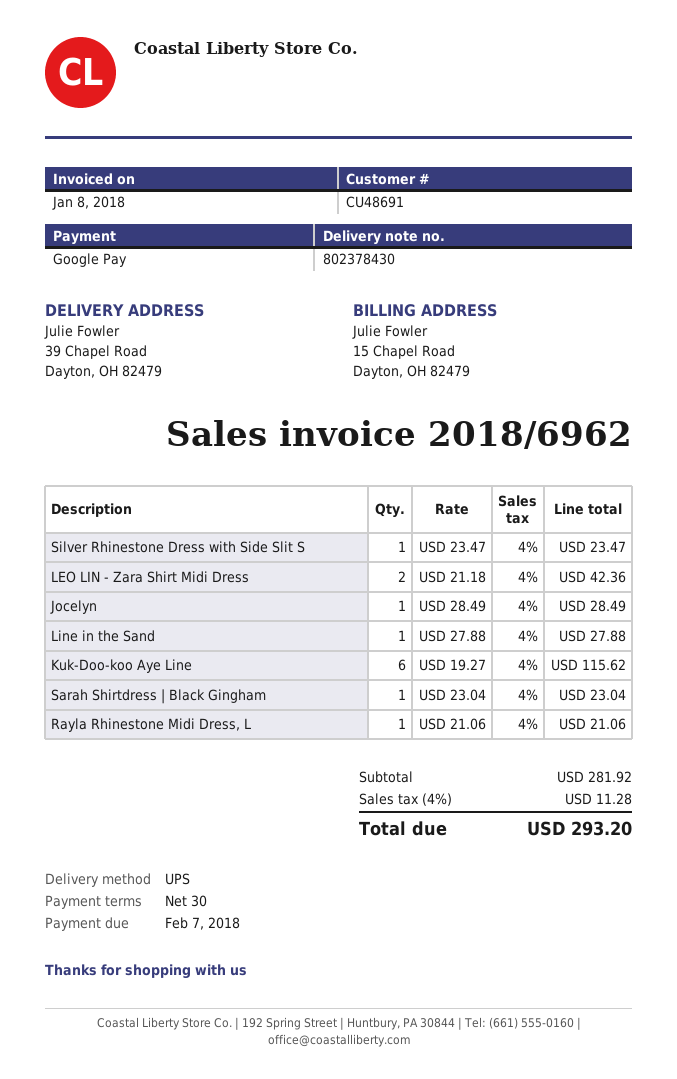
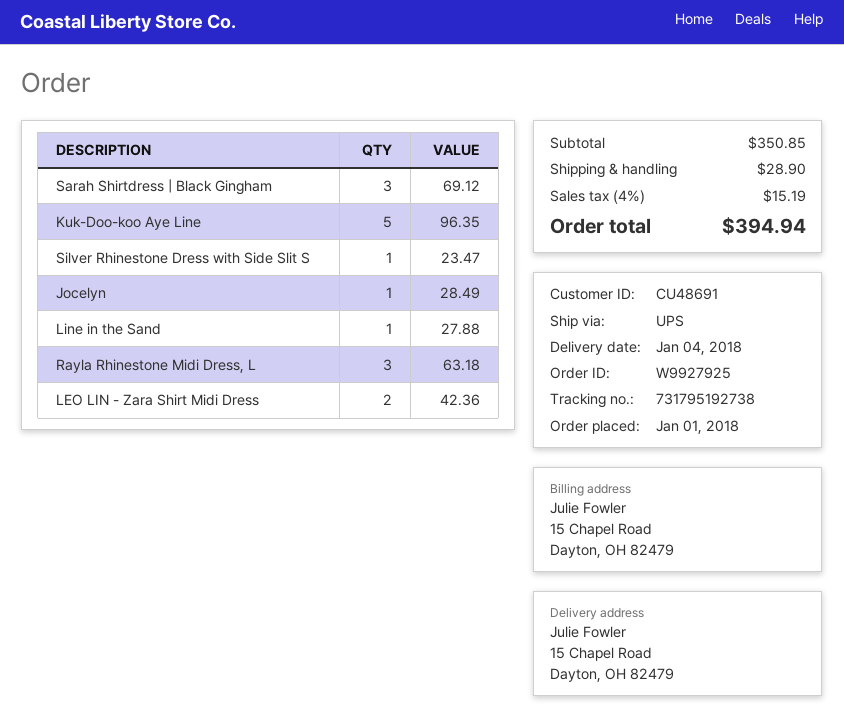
ship to: 39 Chapel Road, Dayton, OH 82479 -> 15 Chapel Road, Dayton, OH 82479
Kuk-Doo-koo Aye Line: 6 for 115.62 -> 5 for 96.35
Sarah Shirtdress | Black Gingham: 1 for 23.04 -> 3 for 69.12
Rayla Rhinestone Midi Dress, L: 1 for 21.06 -> 3 for 63.18
subtotal: 281.92 -> 350.85
shipping: none -> 28.90
tax: 4% = 11.28 -> 4% = 15.19
total: 293.20 -> 394.94

